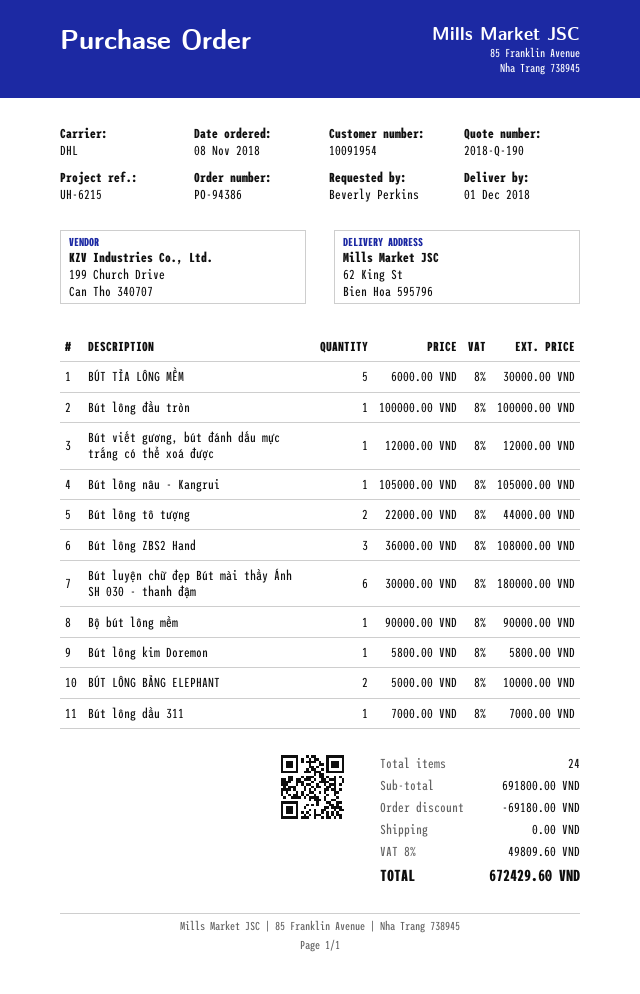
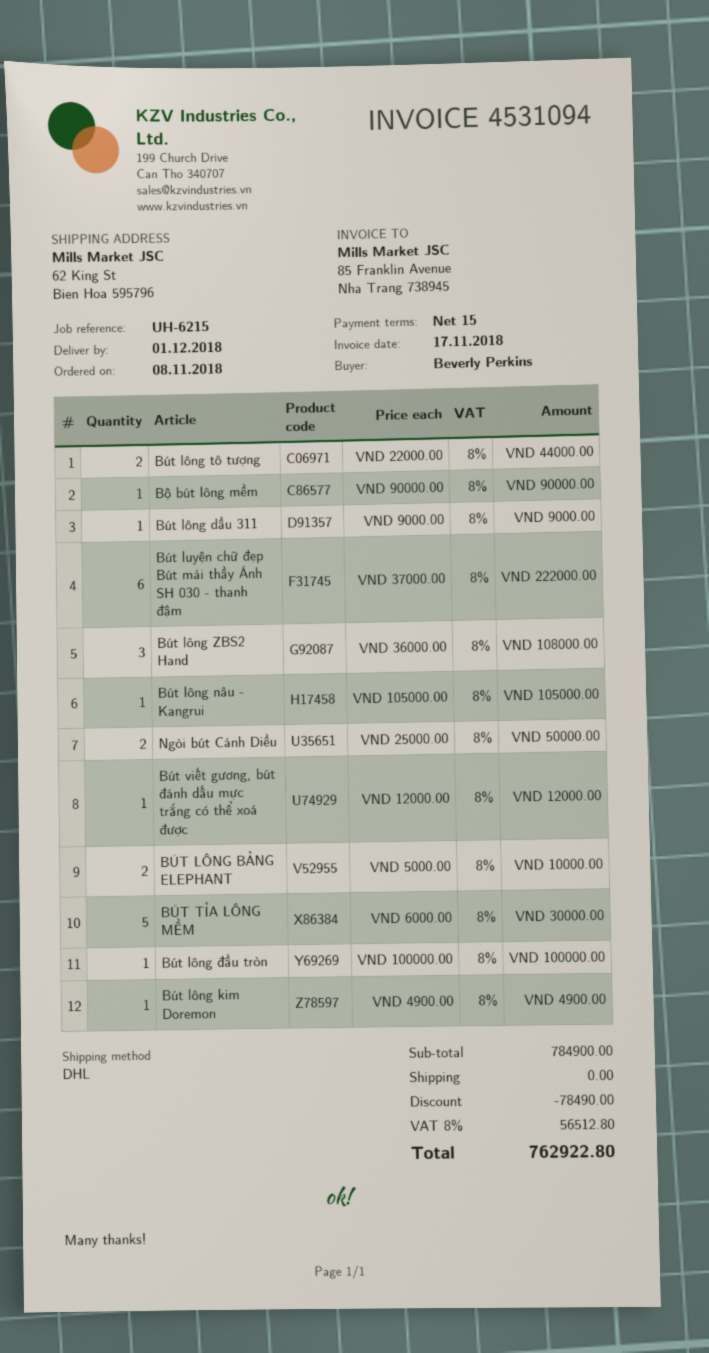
Bút luyện chữ đẹp Bút mài thầy Ánh SH 030 - thanh đậm: 6 x 30000.00 = 180000.00 -> 6 x 37000.00 = 222000.00
Bút lông kim Doremon: 1 x 5800.00 = 5800.00 -> 1 x 4900.00 = 4900.00
Bút lông dầu 311: 1 x 7000.00 = 7000.00 -> 1 x 9000.00 = 9000.00
Ngòi bút Cánh Diều: none -> 2 x 25000.00 = 50000.00
subtotal: 691800.00 -> 784900.00
discount: 69180.00 -> 78490.00
tax: 8% = 49809.60 -> 8% = 56512.80
total: 672429.60 -> 762922.80

